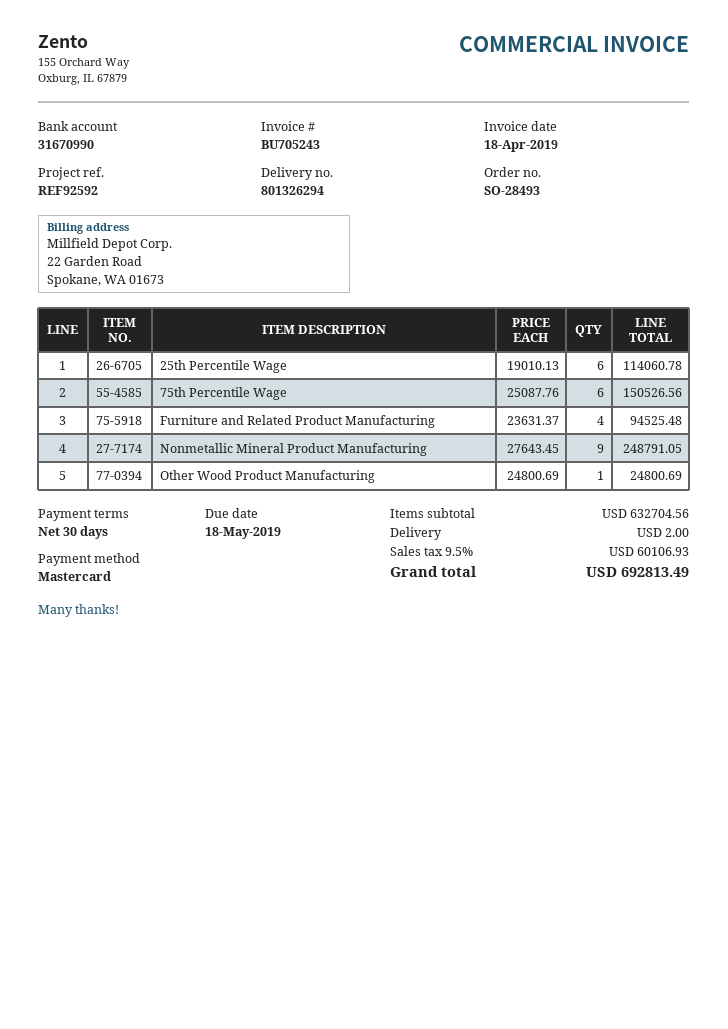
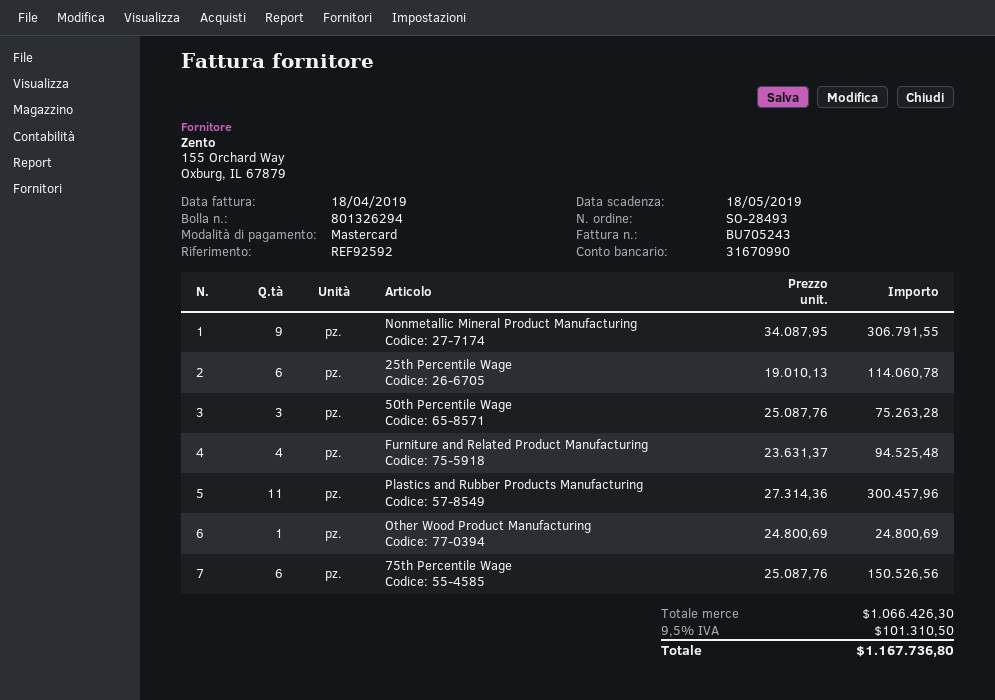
Nonmetallic Mineral Product Manufacturing: 9 x 27643.45 = 248791.05 -> 9 x 34087.95 = 306791.55
50th Percentile Wage: none -> 3 x 25087.76 = 75263.28
Plastics and Rubber Products Manufacturing: none -> 11 x 27314.36 = 300457.96
subtotal: 632704.56 -> 1066426.30
shipping: 2.00 -> none
tax: 9.5% = 60106.93 -> 9.5% = 101310.50
total: 692813.49 -> 1167736.80

